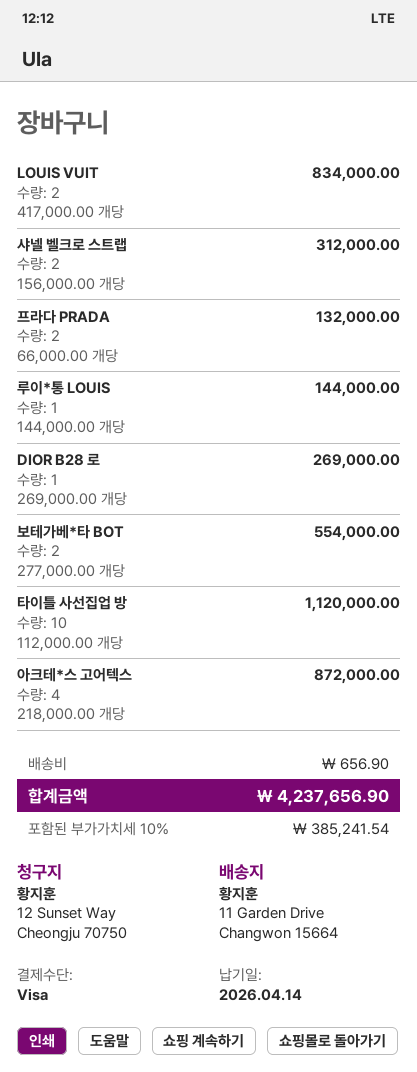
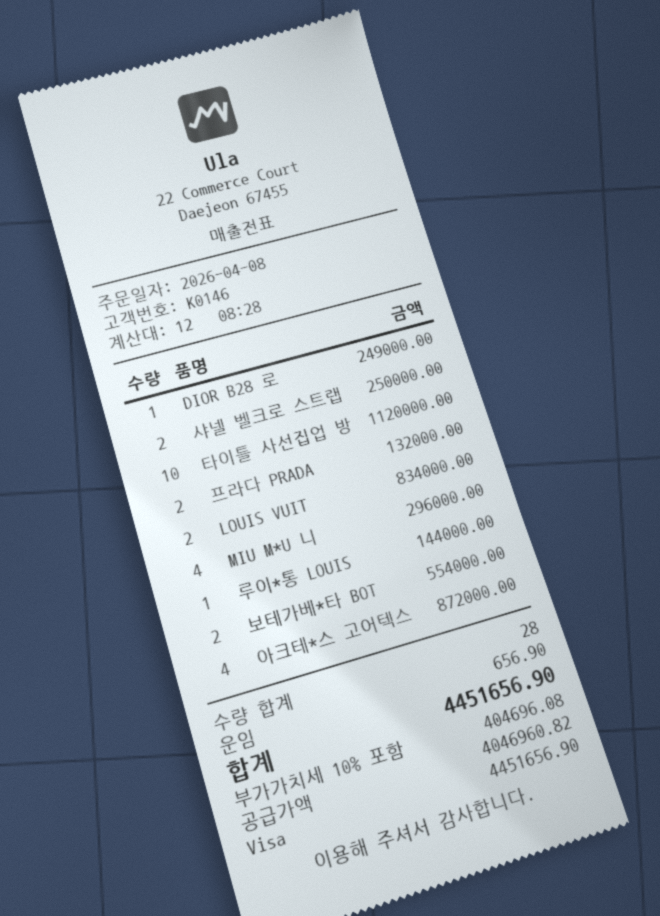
샤넬 벨크로 스트랩: 2 for 312000.00 -> 2 for 250000.00
DIOR B28 로: 1 for 269000.00 -> 1 for 249000.00
MIU M*U 니: none -> 4 for 296000.00
tax: 10% = 385241.54 -> 10% = 404696.08
total: 4237656.90 -> 4451656.90

